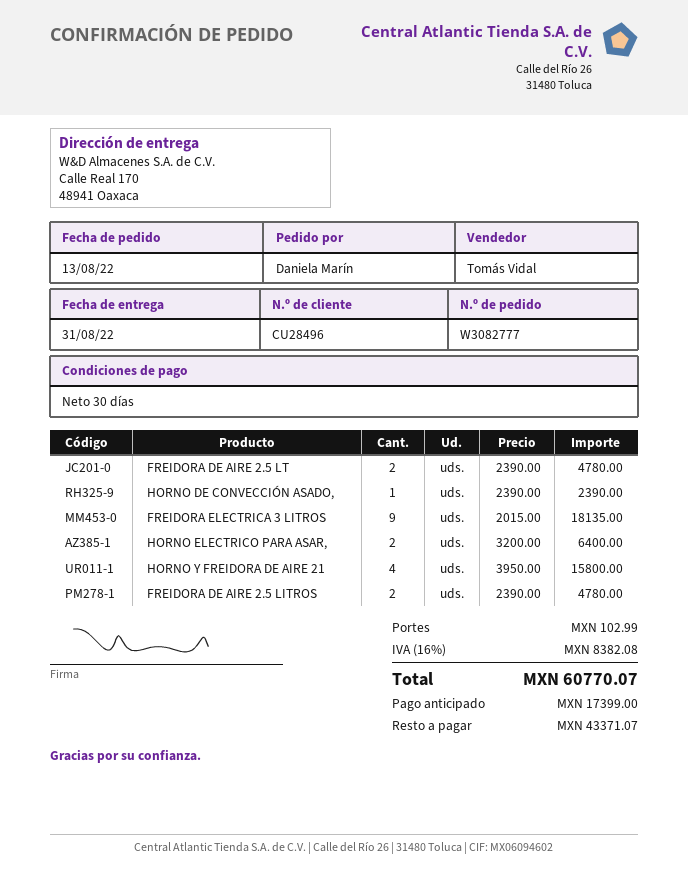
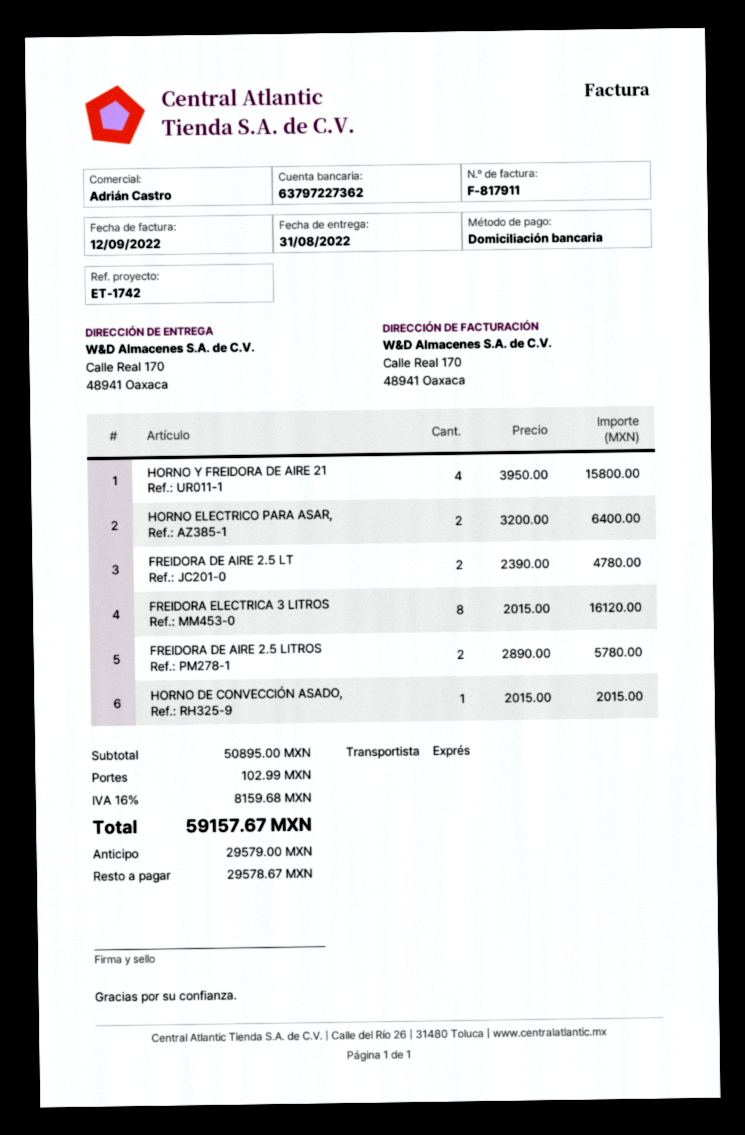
sales rep: Tomás Vidal -> Adrián Castro
HORNO DE CONVECCIÓN ASADO,: 1 x 2390.00 = 2390.00 -> 1 x 2015.00 = 2015.00
FREIDORA ELECTRICA 3 LITROS: 9 x 2015.00 = 18135.00 -> 8 x 2015.00 = 16120.00
FREIDORA DE AIRE 2.5 LITROS: 2 x 2390.00 = 4780.00 -> 2 x 2890.00 = 5780.00
tax: 16% = 8382.08 -> 16% = 8159.68
total: 60770.07 -> 59157.67
deposit: 17399.00 -> 29579.00
balance: 43371.07 -> 29578.67

